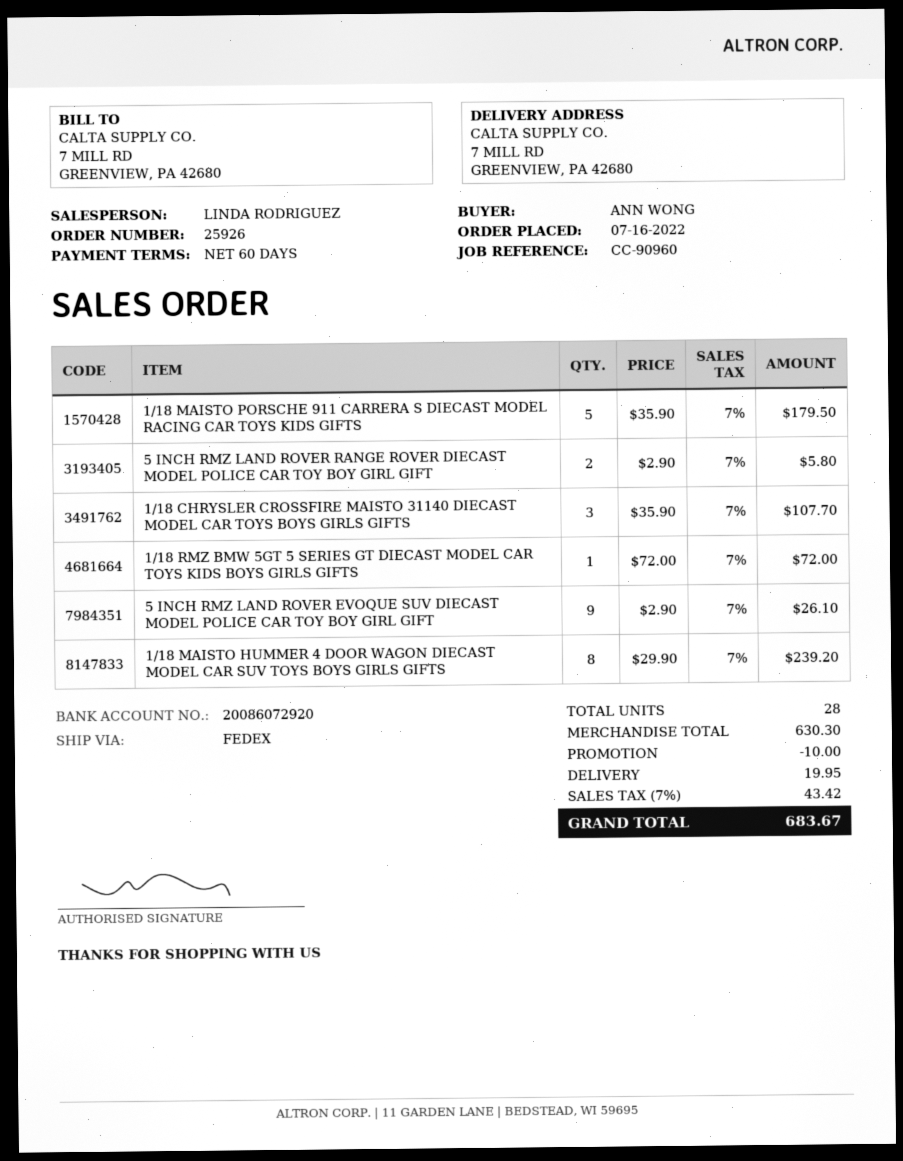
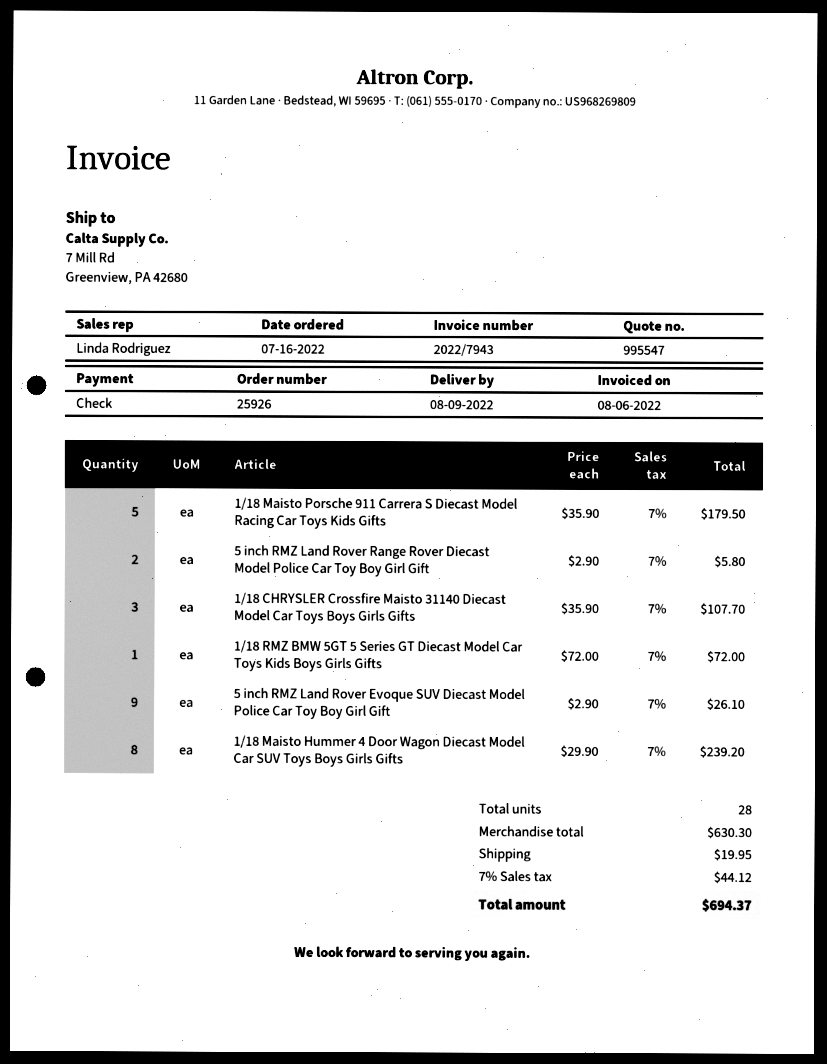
discount: 10.00 -> none
tax: 7% = 43.42 -> 7% = 44.12
total: 683.67 -> 694.37

